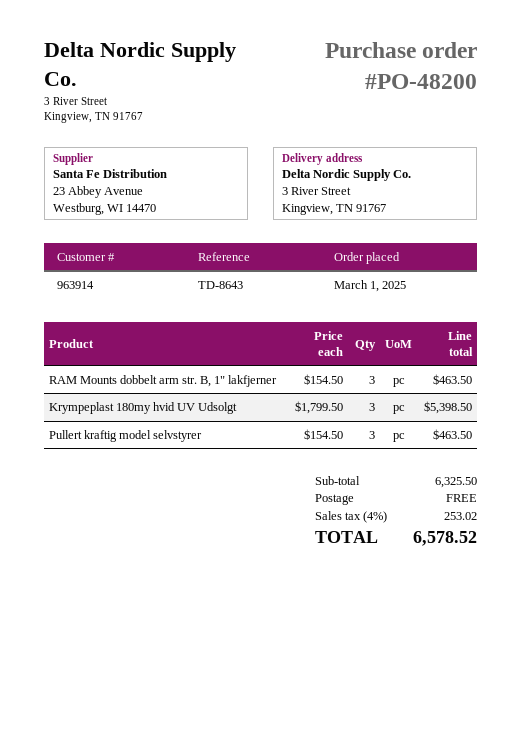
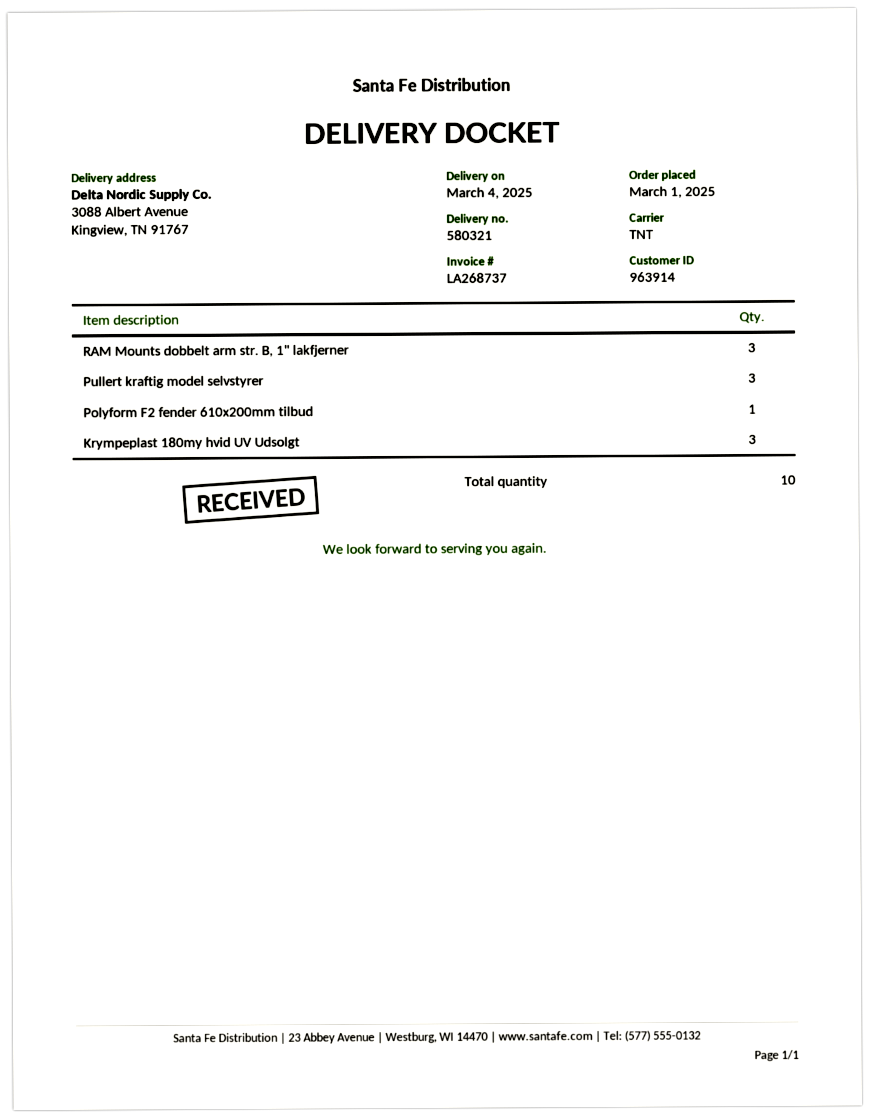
ship to: 3 River Street, Kingview, TN 91767 -> 3088 Albert Avenue, Kingview, TN 91767
Polyform F2 fender 610x200mm tilbud: none -> 1

